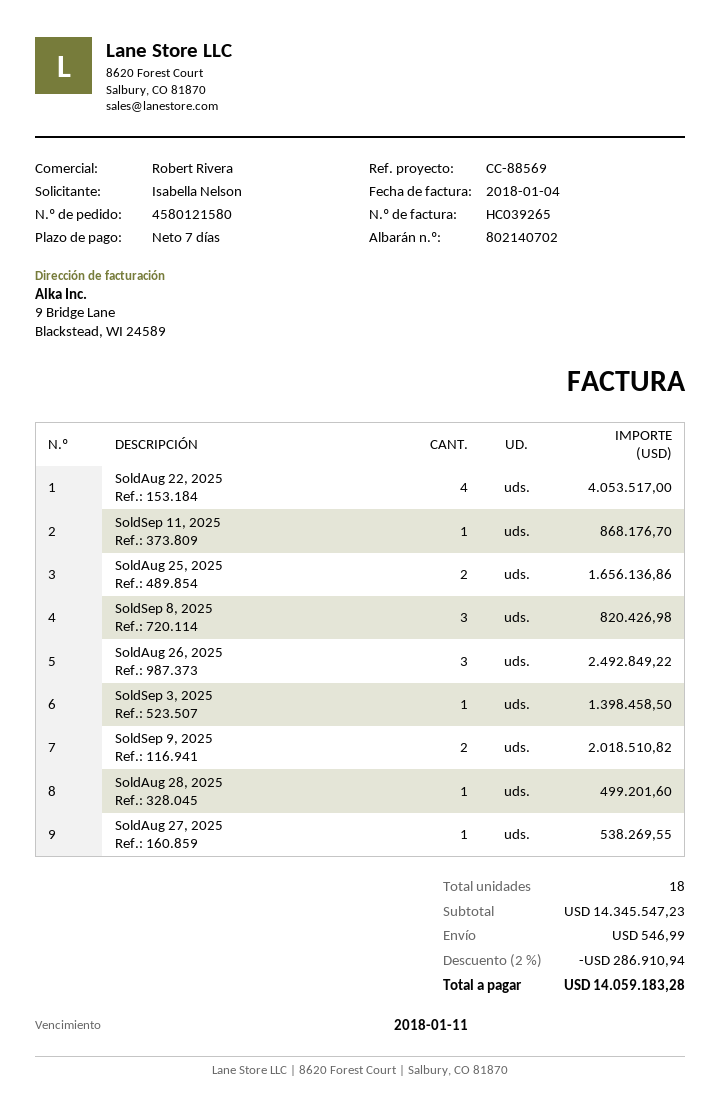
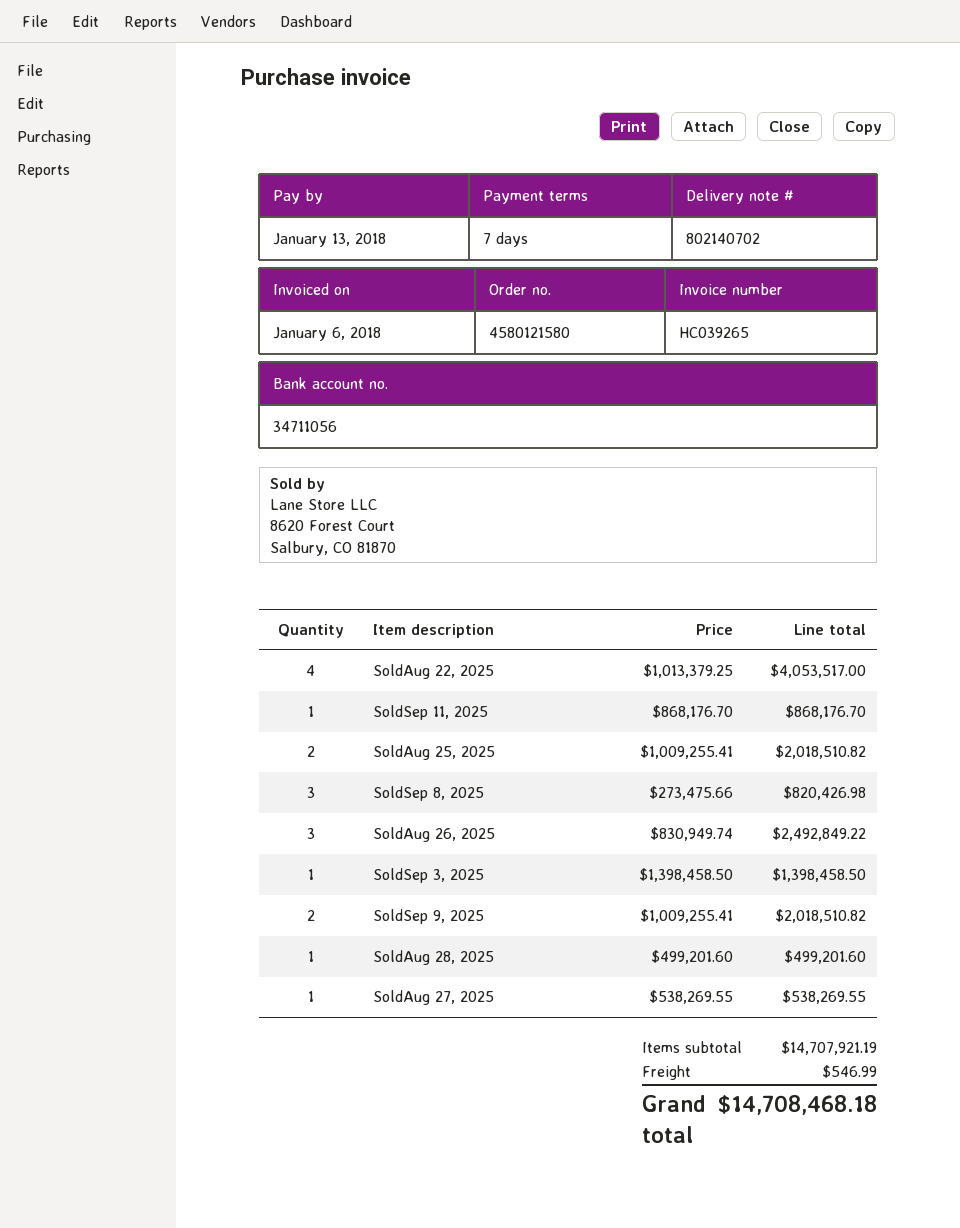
invoice date: 2018-01-04 -> 2018-01-06
due date: 2018-01-11 -> 2018-01-13
SoldAug 25, 2025: 2 for 1656136.86 -> 2 for 2018510.82
subtotal: 14345547.23 -> 14707921.19
discount: 2% = 286910.94 -> none
total: 14059183.28 -> 14708468.18

